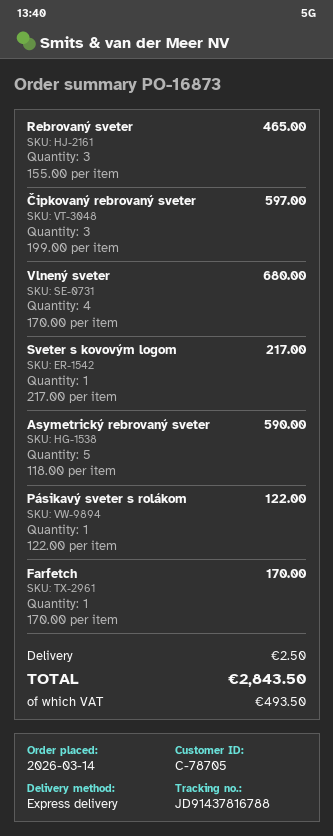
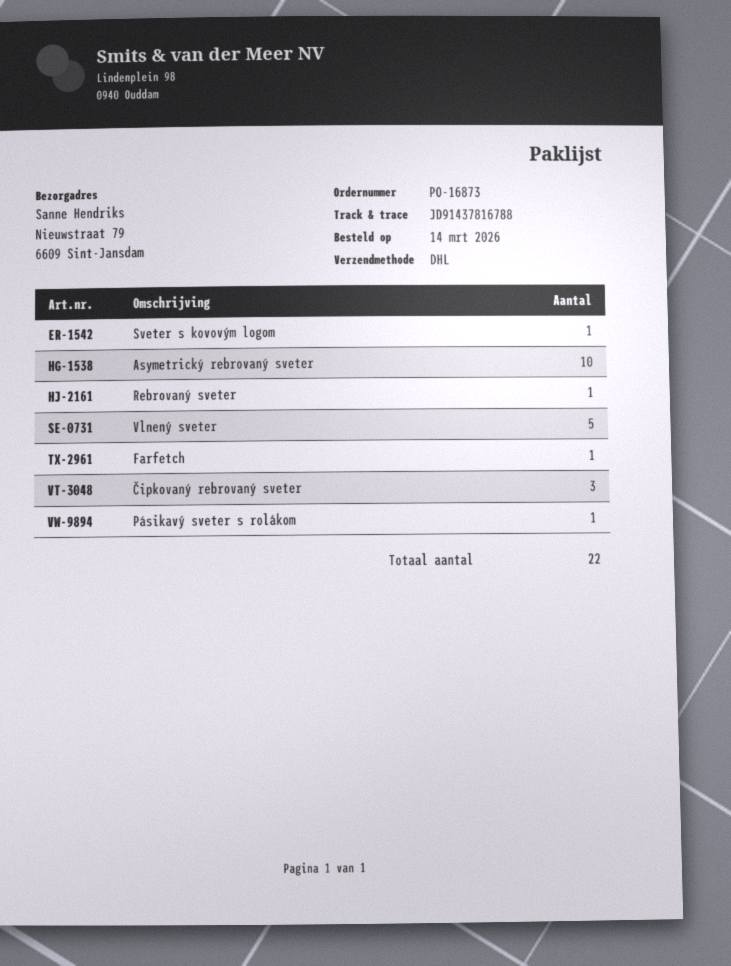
shipping method: express -> DHL
Rebrovaný sveter: 3 -> 1
Vlnený sveter: 4 -> 5
Asymetrický rebrovaný sveter: 5 -> 10

